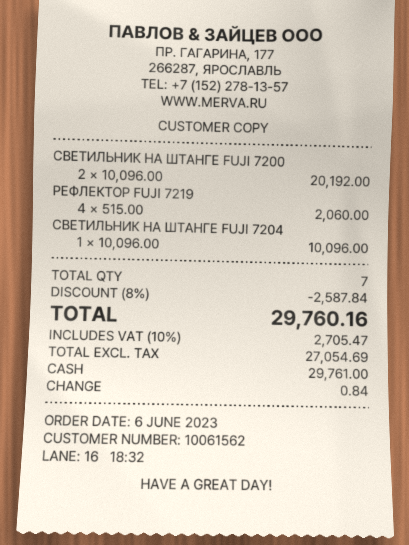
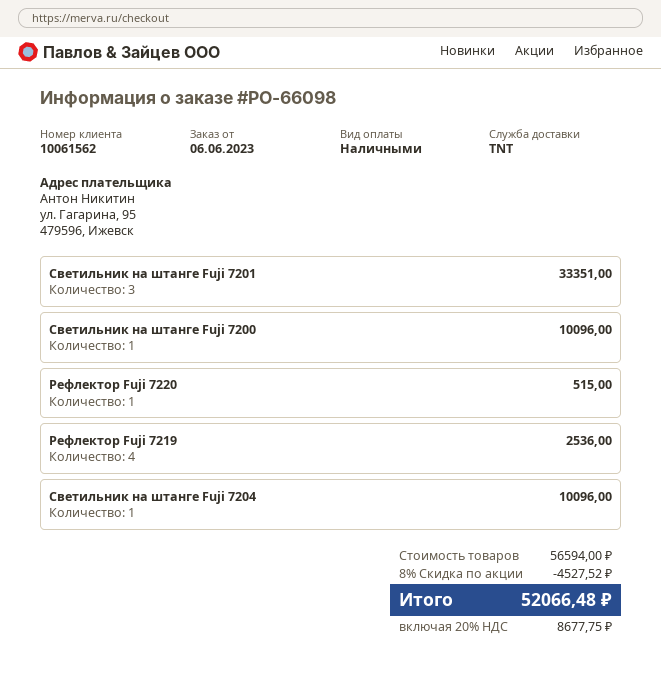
СВЕТИЛЬНИК НА ШТАНГЕ FUJI 7200: 2 for 20192.00 -> 1 for 10096.00
РЕФЛЕКТОР FUJI 7219: 4 for 2060.00 -> 4 for 2536.00
Светильник на штанге Fuji 7201: none -> 3 for 33351.00
Рефлектор Fuji 7220: none -> 1 for 515.00
discount: 8% = 2587.84 -> 8% = 4527.52
tax: 10% = 2705.47 -> 20% = 8677.75
total: 29760.16 -> 52066.48

